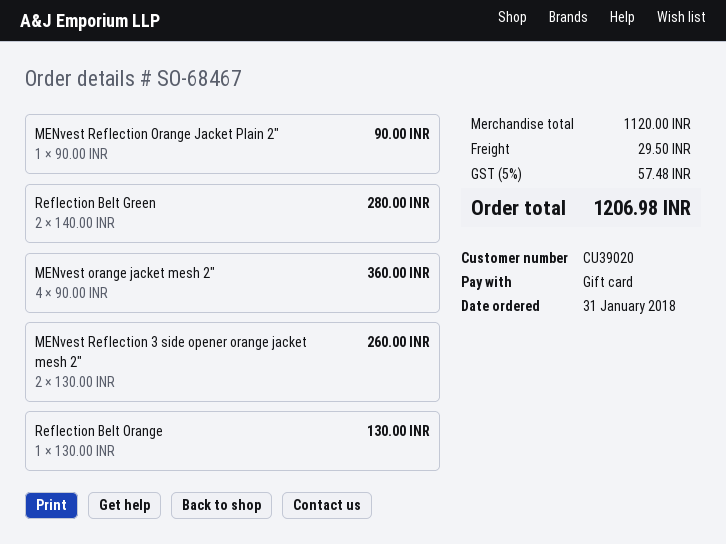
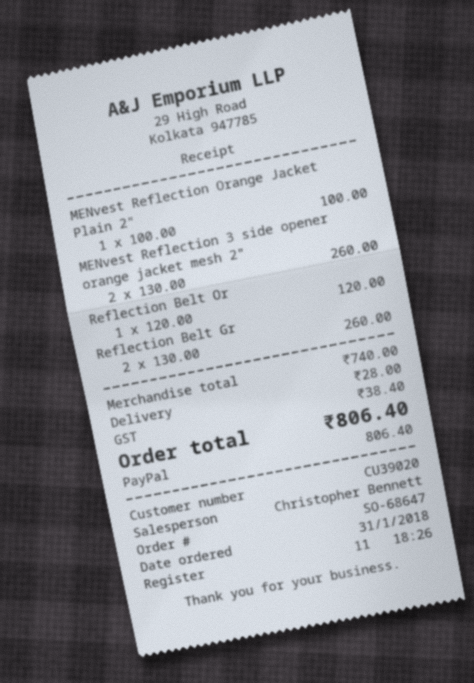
order number: SO-68467 -> SO-68647
payment method: gift card -> PayPal
MENvest Reflection Orange Jacket Plain 2": 1 x 90.00 = 90.00 -> 1 x 100.00 = 100.00
Reflection Belt Green: 2 x 140.00 = 280.00 -> 2 x 130.00 = 260.00
MENvest orange jacket mesh 2": 4 x 90.00 = 360.00 -> none
Reflection Belt Orange: 1 x 130.00 = 130.00 -> 1 x 120.00 = 120.00
subtotal: 1120.00 -> 740.00
shipping: 29.50 -> 28.00
tax: 57.48 -> 38.40
total: 1206.98 -> 806.40

